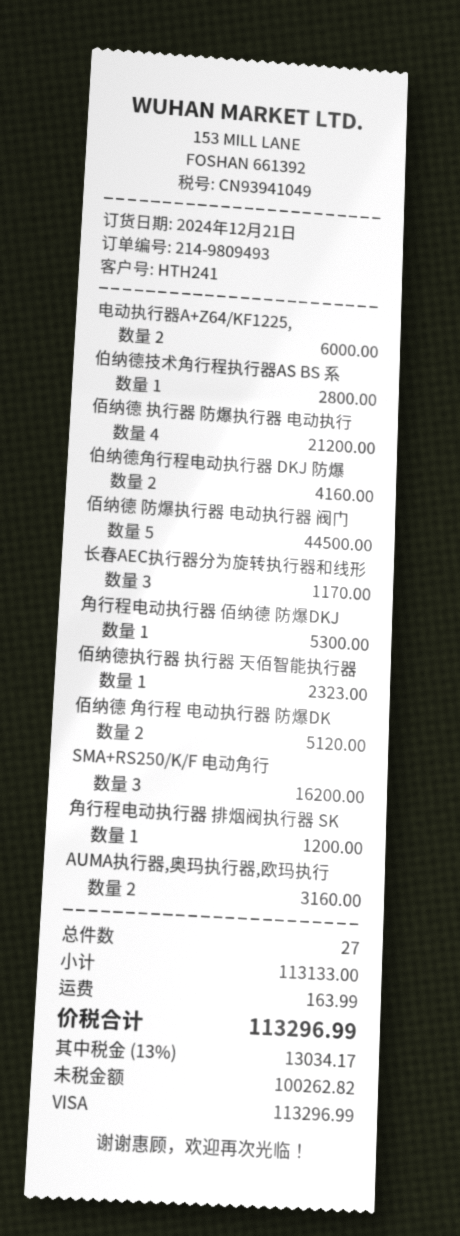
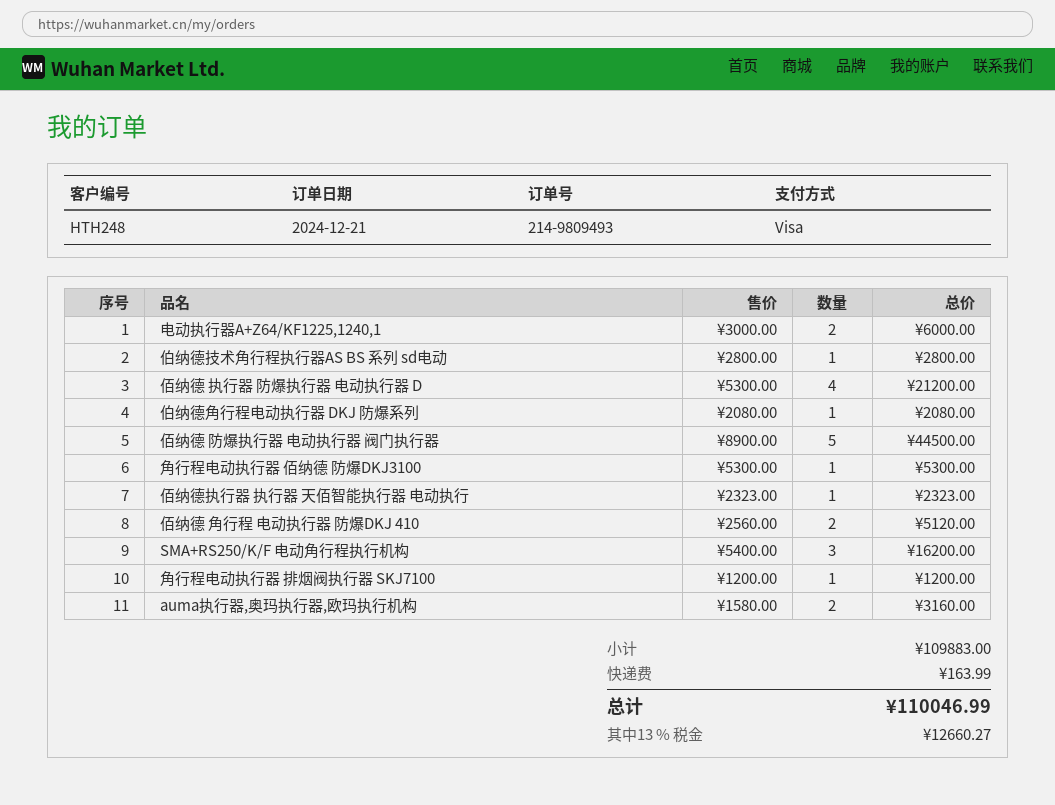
customer number: HTH241 -> HTH248
伯纳德角行程电动执行器 DKJ 防爆: 2 for 4160.00 -> 1 for 2080.00
长春AEC执行器分为旋转执行器和线形: 3 for 1170.00 -> none
subtotal: 113133.00 -> 109883.00
tax: 13% = 13034.17 -> 13% = 12660.27
total: 113296.99 -> 110046.99

